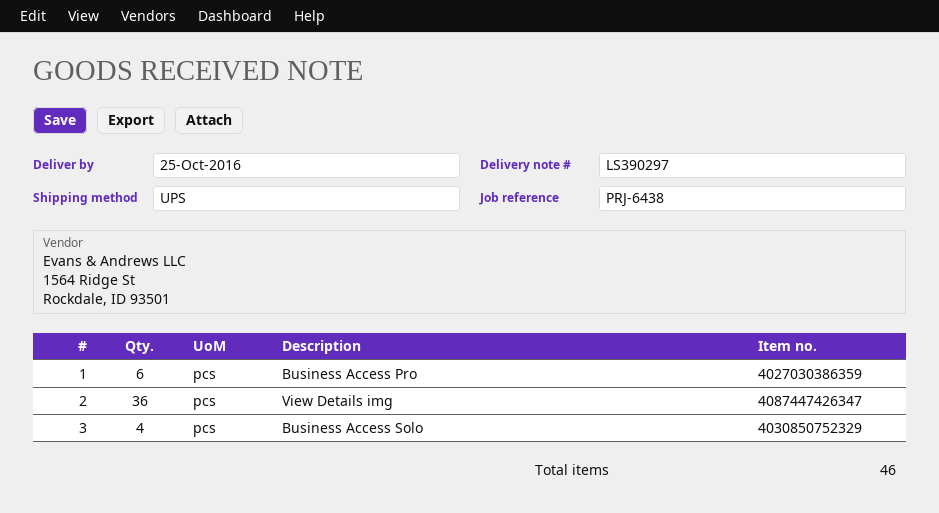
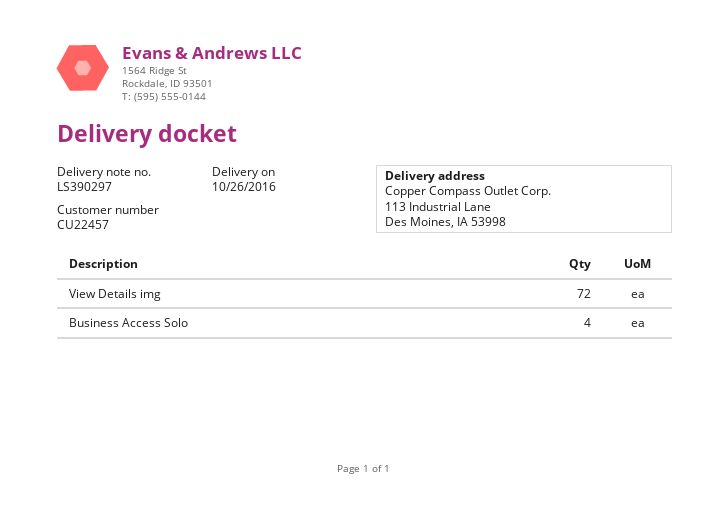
delivery date: 2016-10-25 -> 2016-10-26
Business Access Pro: 6 -> none
View Details img: 36 -> 72

